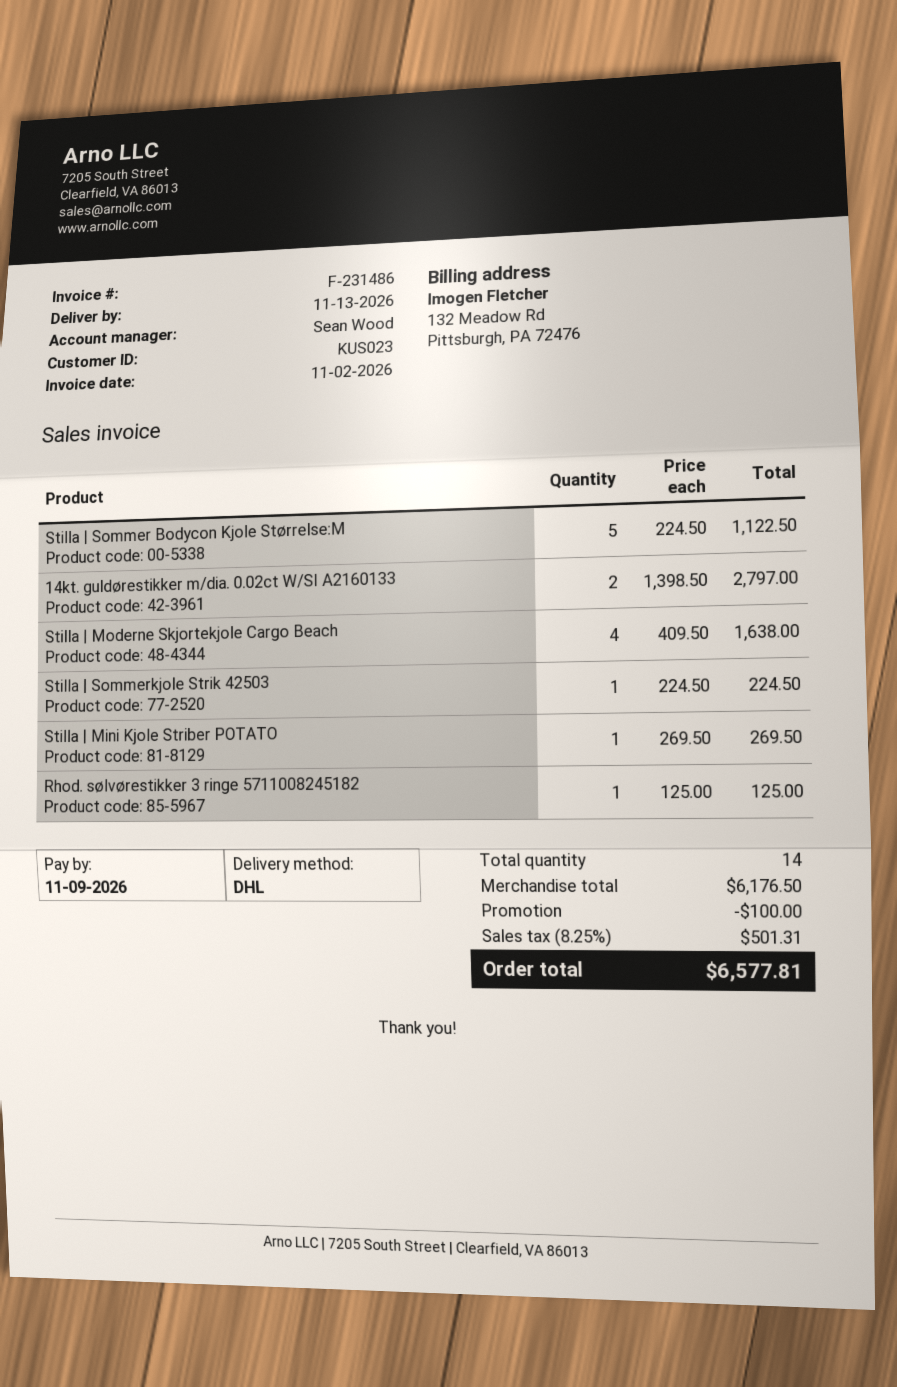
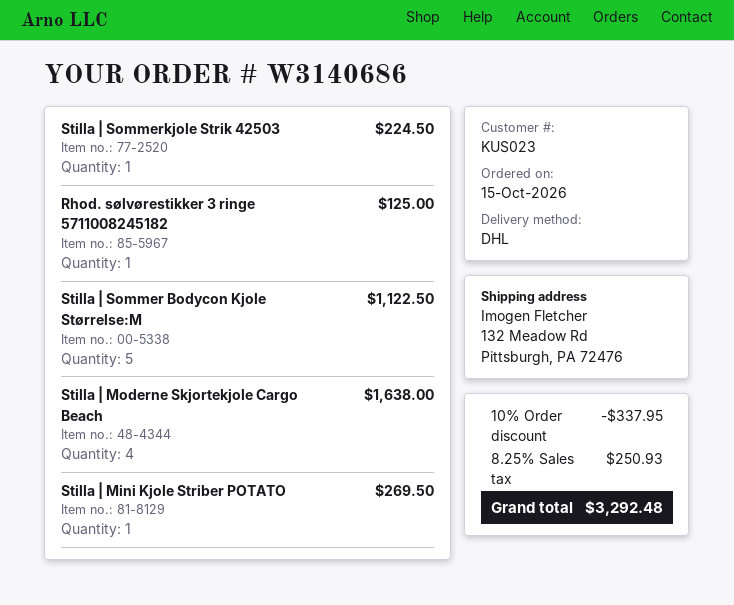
14kt. guldørestikker m/dia. 0.02ct W/SI A2160133: 2 for 2797.00 -> none
discount: 100.00 -> 337.95
tax: 8.25% = 501.31 -> 8.25% = 250.93
total: 6577.81 -> 3292.48

